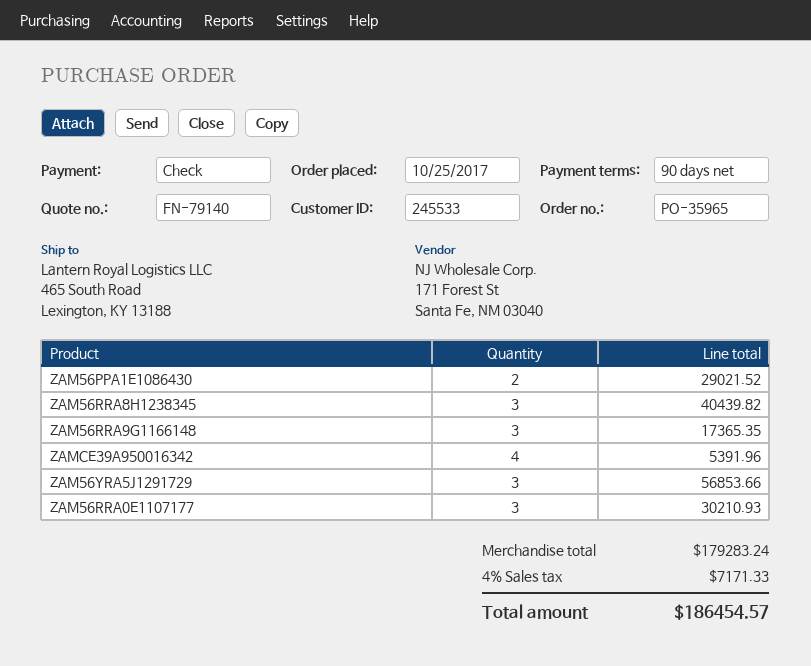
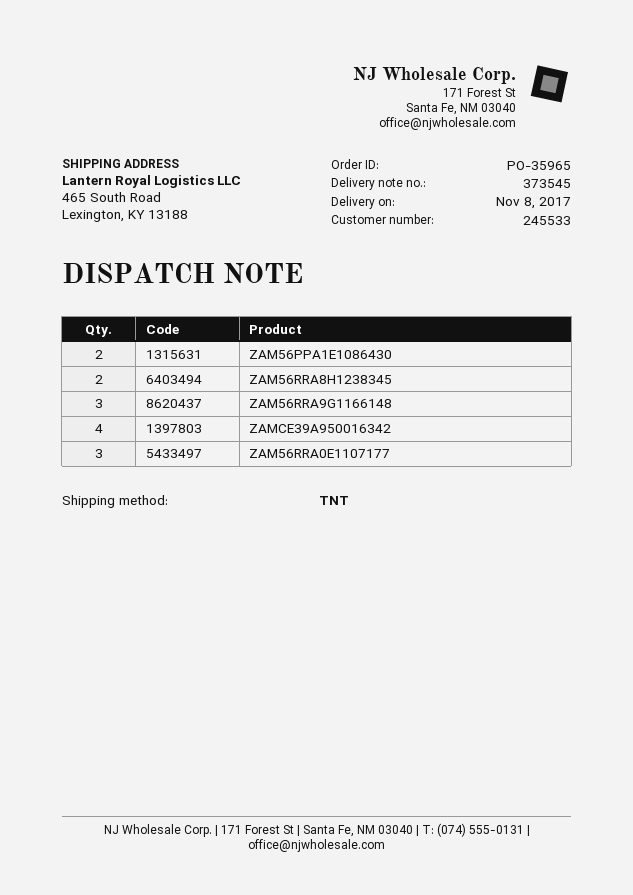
ZAM56RRA8H1238345: 3 -> 2
ZAM56YRA5J1291729: 3 -> none

